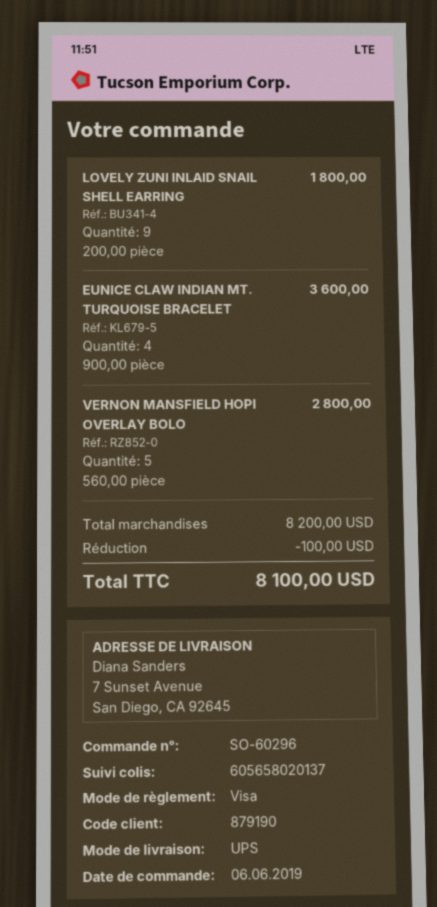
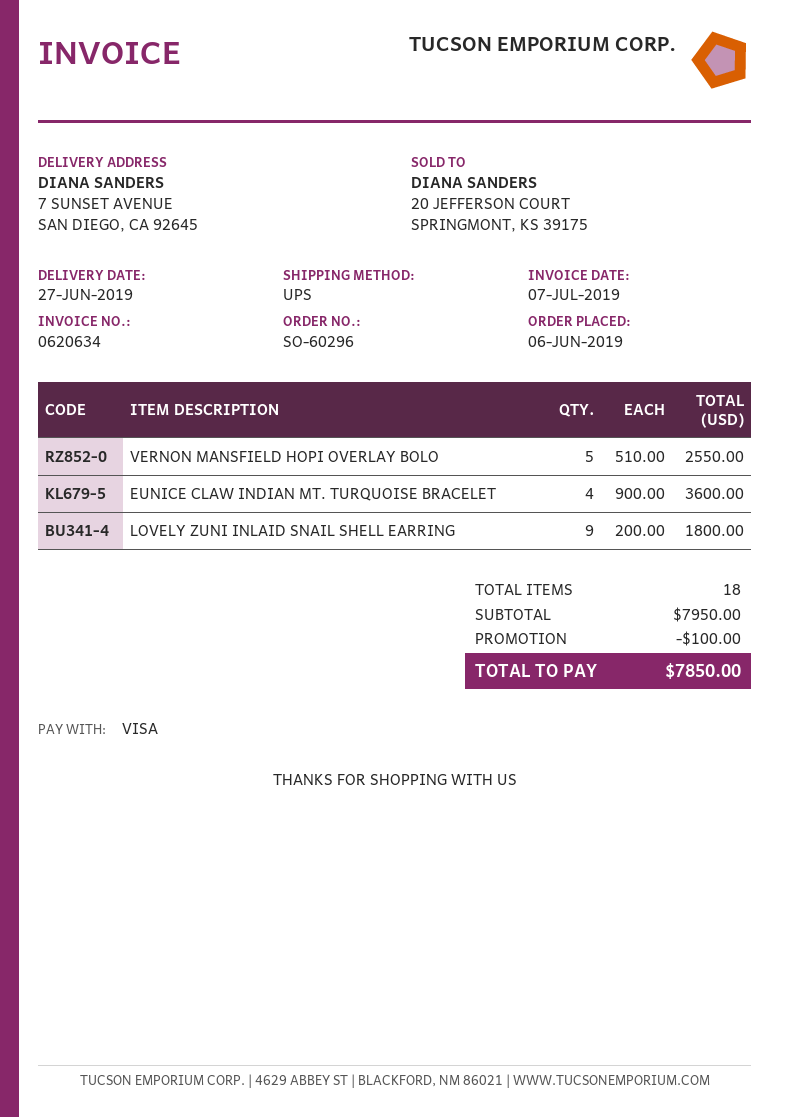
VERNON MANSFIELD HOPI OVERLAY BOLO: 5 x 560.00 = 2800.00 -> 5 x 510.00 = 2550.00
subtotal: 8200.00 -> 7950.00
total: 8100.00 -> 7850.00

